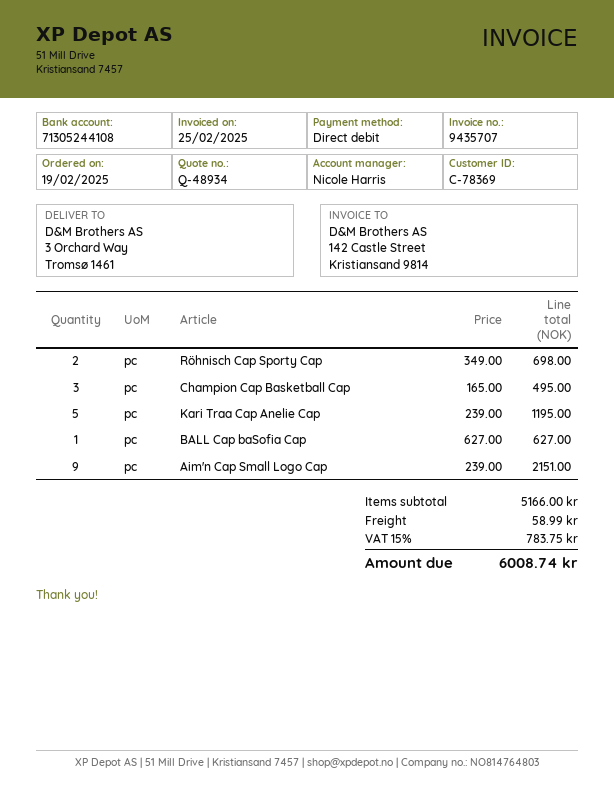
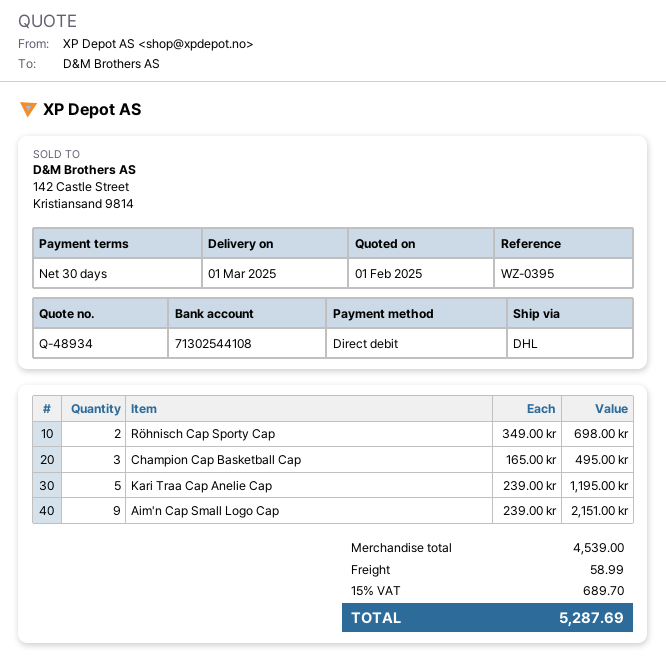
bank account: 71305244108 -> 71302544108
BALL Cap baSofia Cap: 1 x 627.00 = 627.00 -> none
subtotal: 5166.00 -> 4539.00
tax: 15% = 783.75 -> 15% = 689.70
total: 6008.74 -> 5287.69

